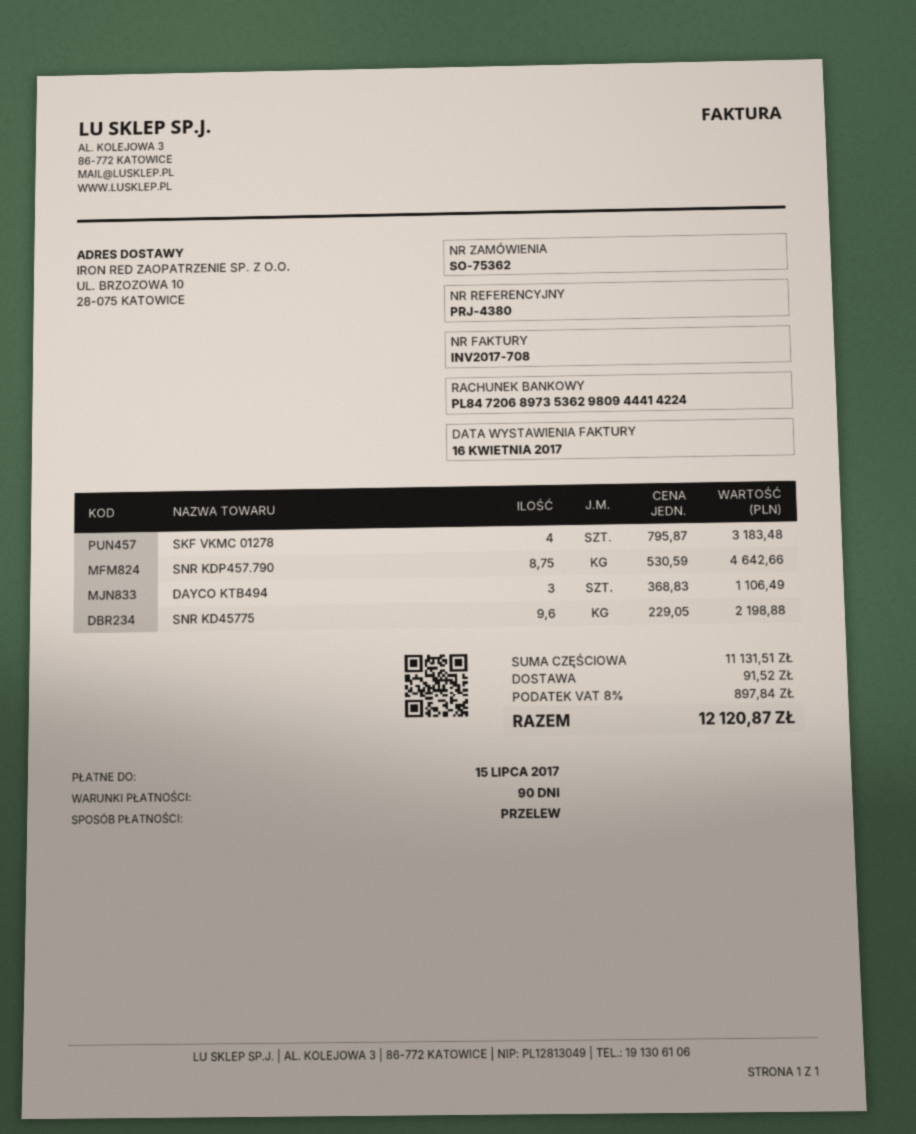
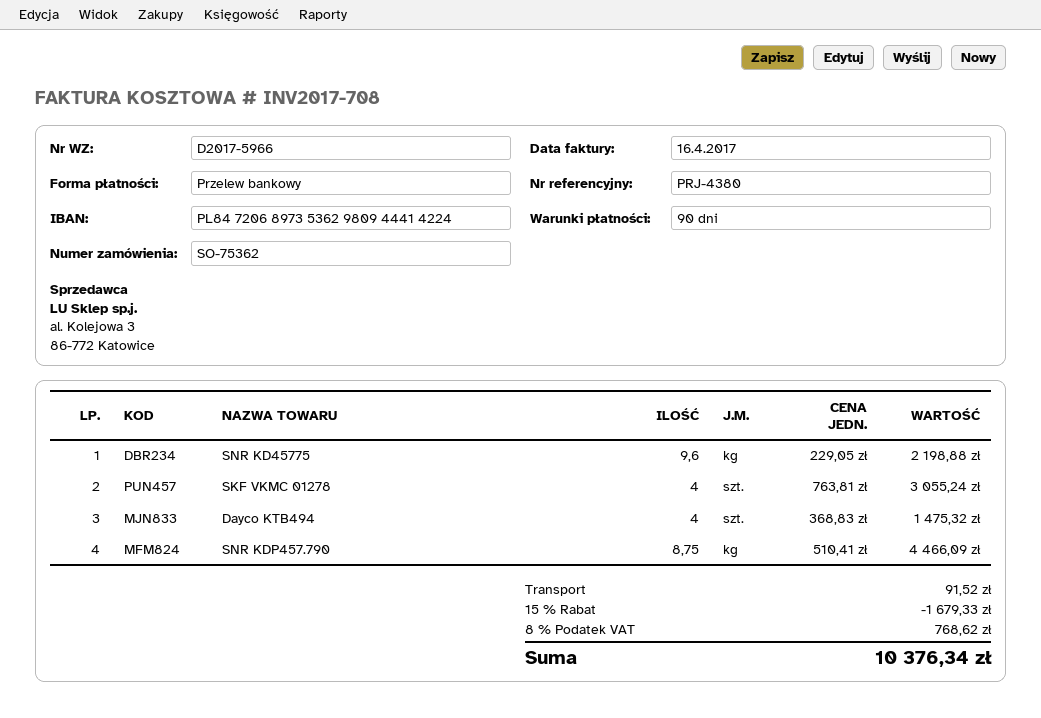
SKF VKMC 01278: 4 x 795.87 = 3183.48 -> 4 x 763.81 = 3055.24
SNR KDP457.790: 8.75 x 530.59 = 4642.66 -> 8.75 x 510.41 = 4466.09
DAYCO KTB494: 3 x 368.83 = 1106.49 -> 4 x 368.83 = 1475.32
discount: none -> 15% = 1679.33
tax: 8% = 897.84 -> 8% = 768.62
total: 12120.87 -> 10376.34

